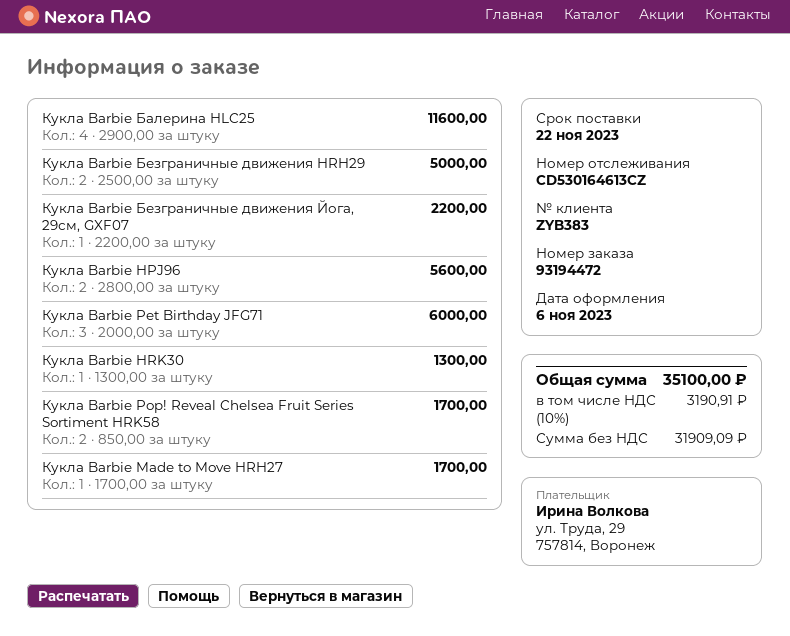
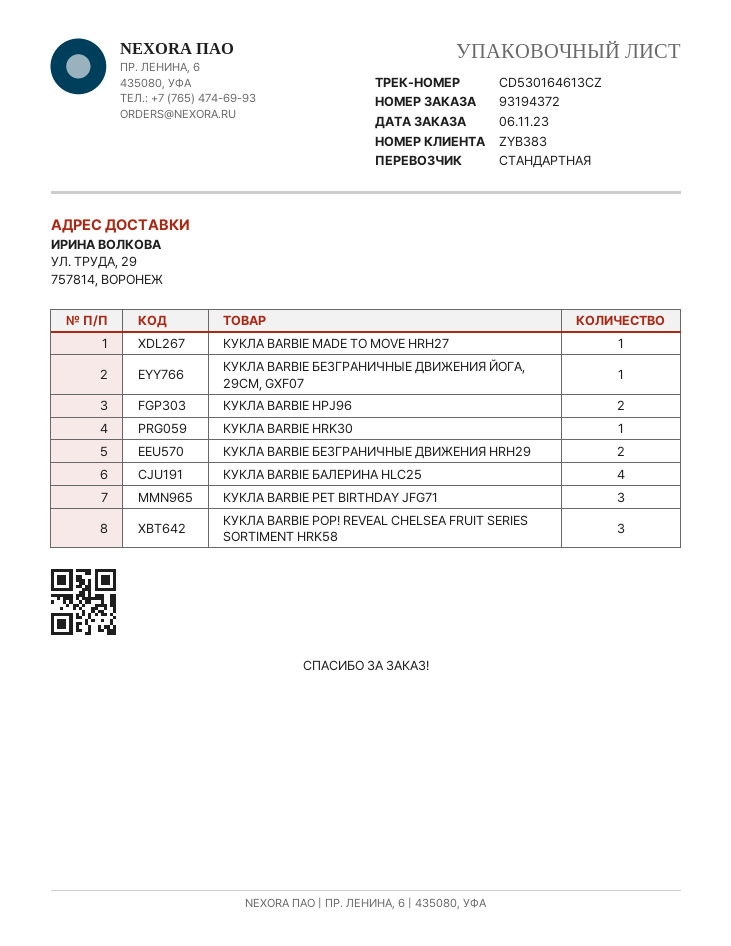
order number: 93194472 -> 93194372
Кукла Barbie Pop! Reveal Chelsea Fruit Series Sortiment HRK58: 2 -> 3

